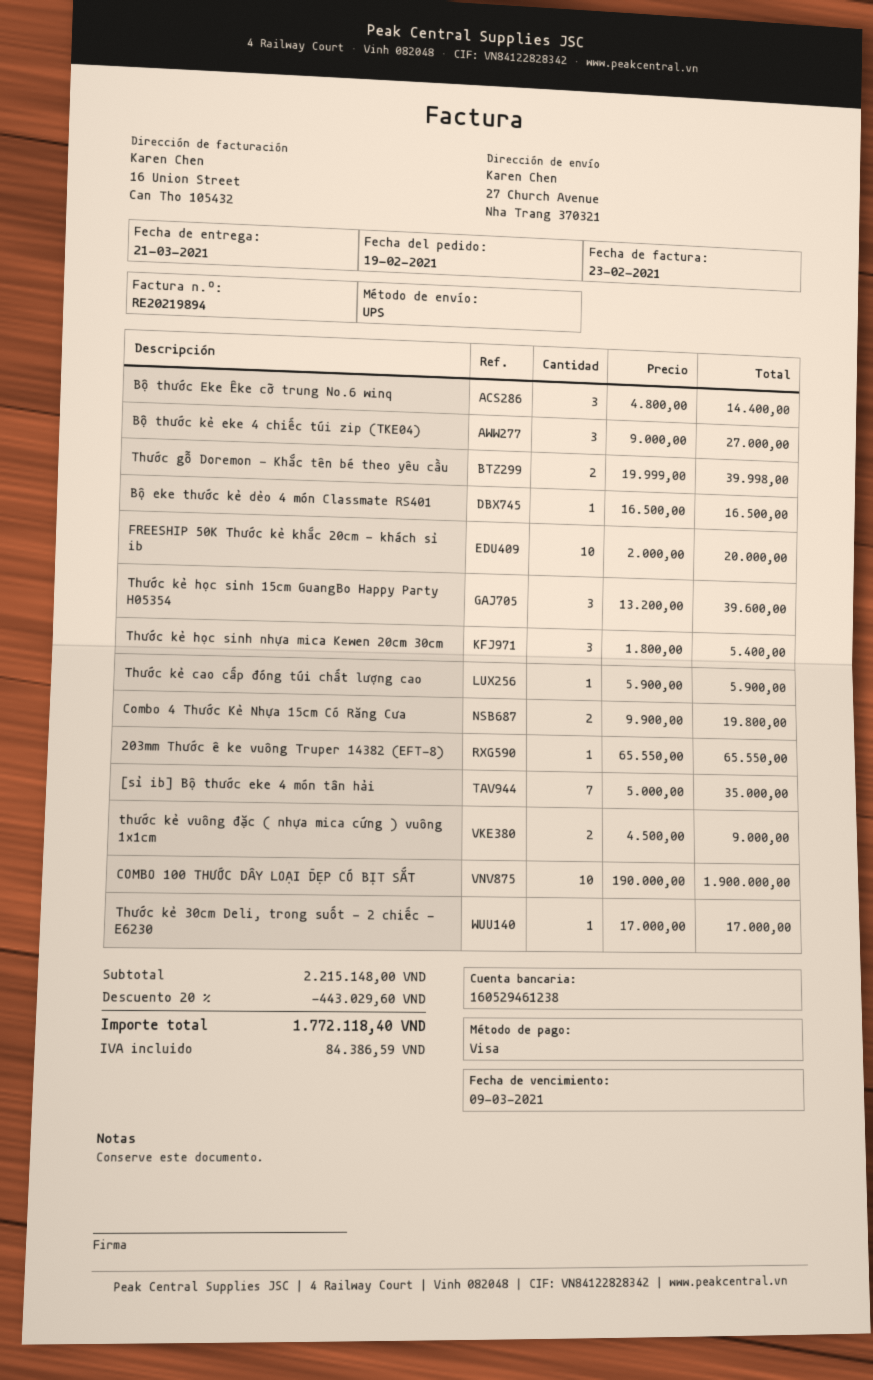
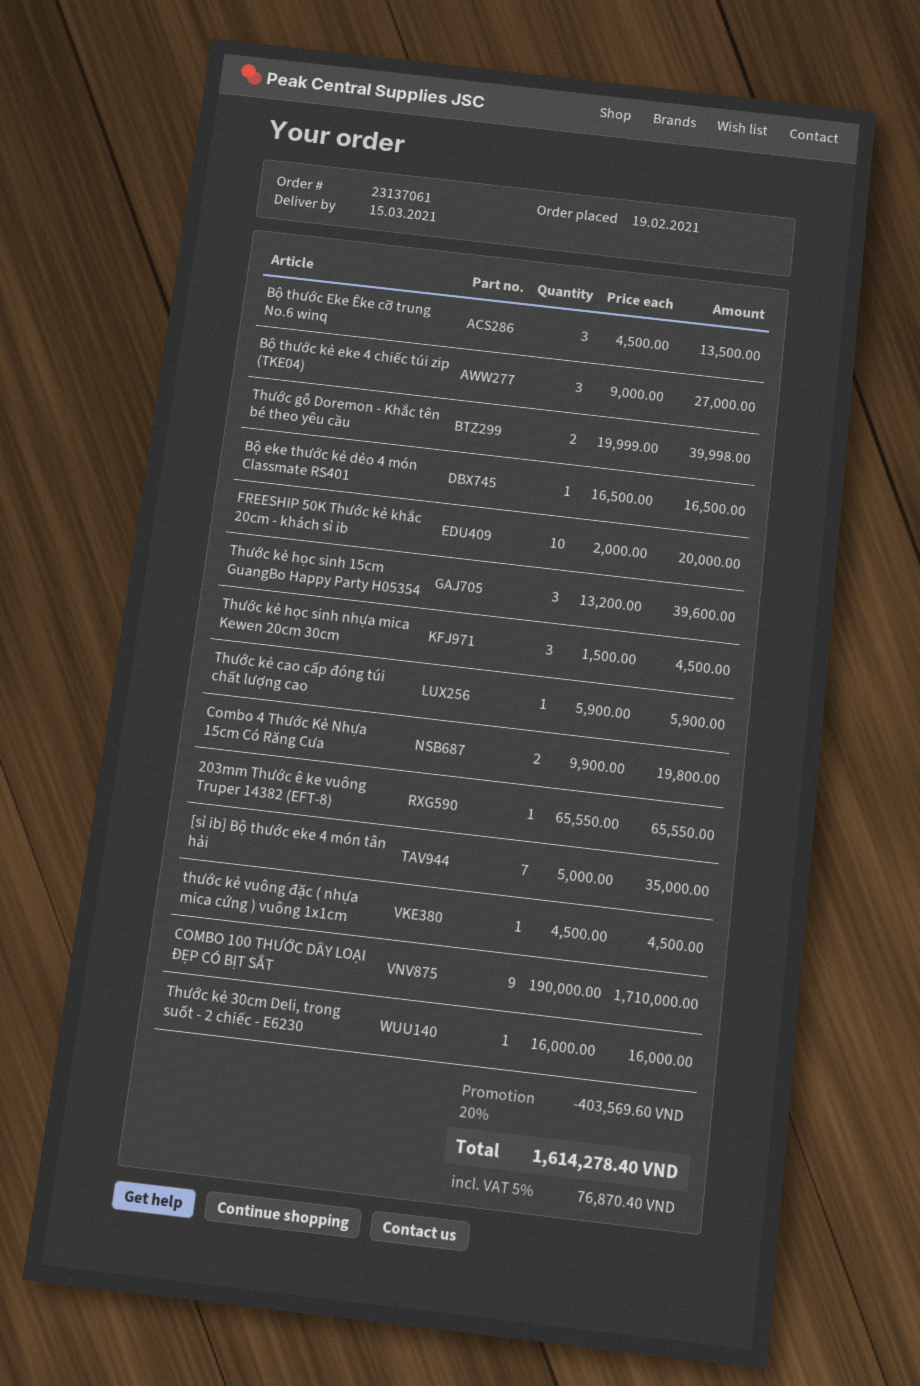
delivery date: 2021-03-21 -> 2021-03-15
Bộ thước Eke Êke cỡ trung No.6 winq: 3 x 4800.00 = 14400.00 -> 3 x 4500.00 = 13500.00
Thước kẻ học sinh nhựa mica Kewen 20cm 30cm: 3 x 1800.00 = 5400.00 -> 3 x 1500.00 = 4500.00
thước kẻ vuông đặc ( nhựa mica cứng ) vuông 1x1cm: 2 x 4500.00 = 9000.00 -> 1 x 4500.00 = 4500.00
COMBO 100 THƯỚC DÂY LOẠI ĐẸP CÓ BỊT SẮT: 10 x 190000.00 = 1900000.00 -> 9 x 190000.00 = 1710000.00
Thước kẻ 30cm Deli, trong suốt - 2 chiếc - E6230: 1 x 17000.00 = 17000.00 -> 1 x 16000.00 = 16000.00
discount: 20% = 443029.60 -> 20% = 403569.60
tax: 84386.59 -> 76870.40
total: 1772118.40 -> 1614278.40

